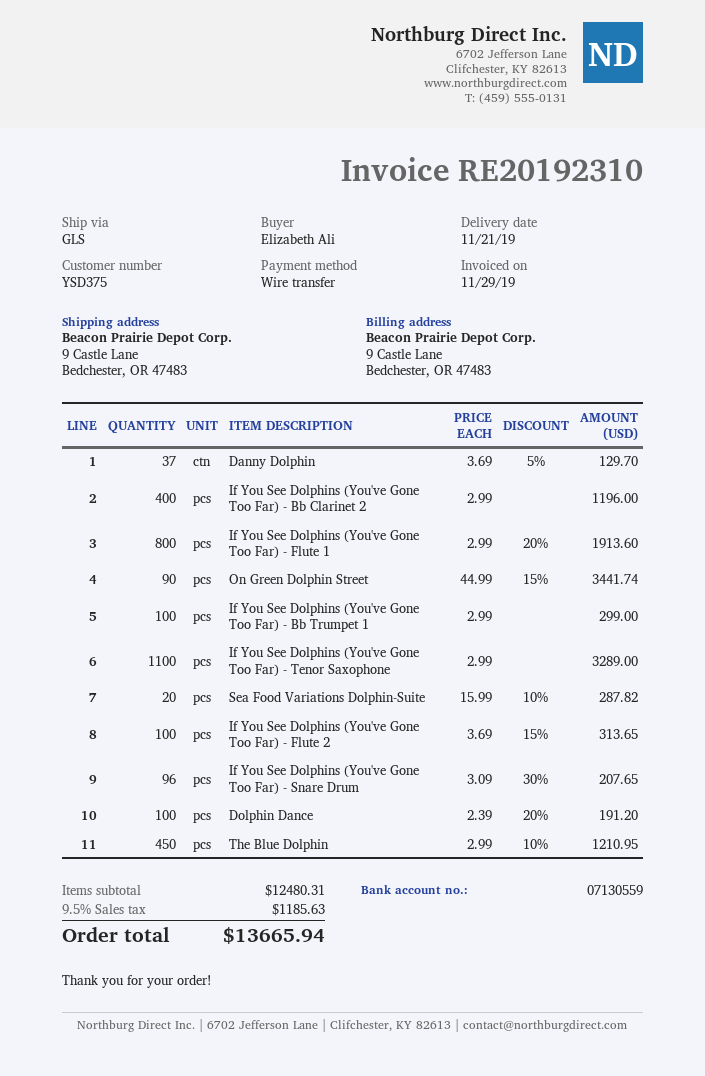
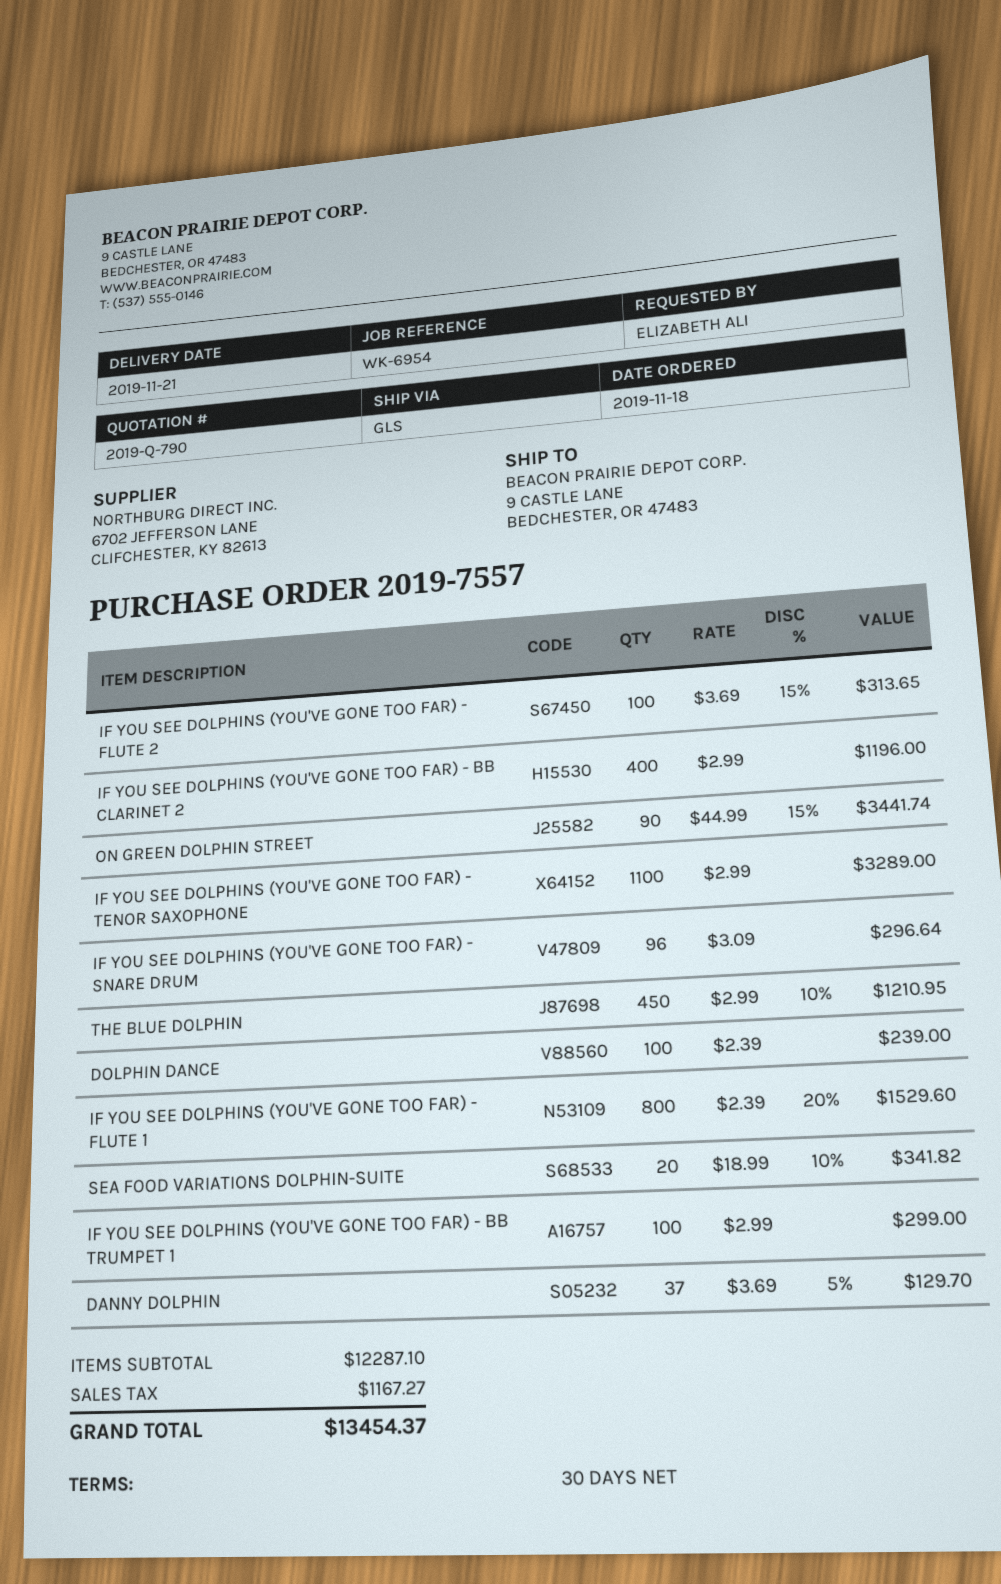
If You See Dolphins (You've Gone Too Far) - Flute 1: 800 x 2.99 - 20% = 1913.60 -> 800 x 2.39 - 20% = 1529.60
Sea Food Variations Dolphin-Suite: 20 x 15.99 - 10% = 287.82 -> 20 x 18.99 - 10% = 341.82
If You See Dolphins (You've Gone Too Far) - Snare Drum: 96 x 3.09 - 30% = 207.65 -> 96 x 3.09 = 296.64
Dolphin Dance: 100 x 2.39 - 20% = 191.20 -> 100 x 2.39 = 239.00
subtotal: 12480.31 -> 12287.10
tax: 1185.63 -> 1167.27
total: 13665.94 -> 13454.37

